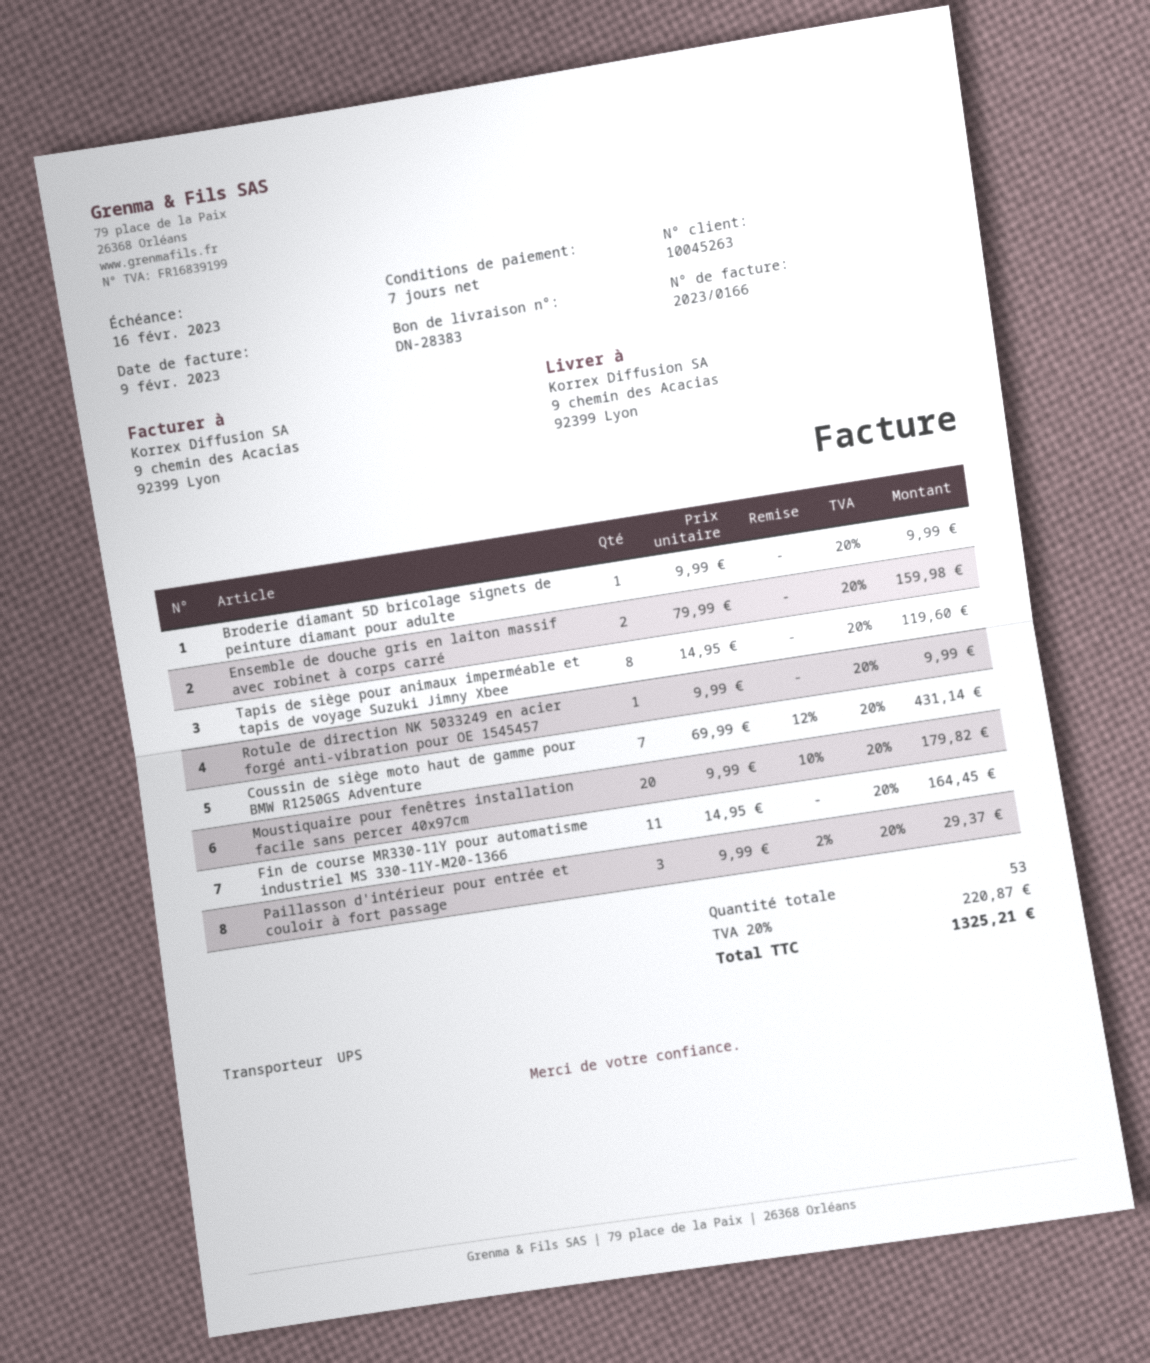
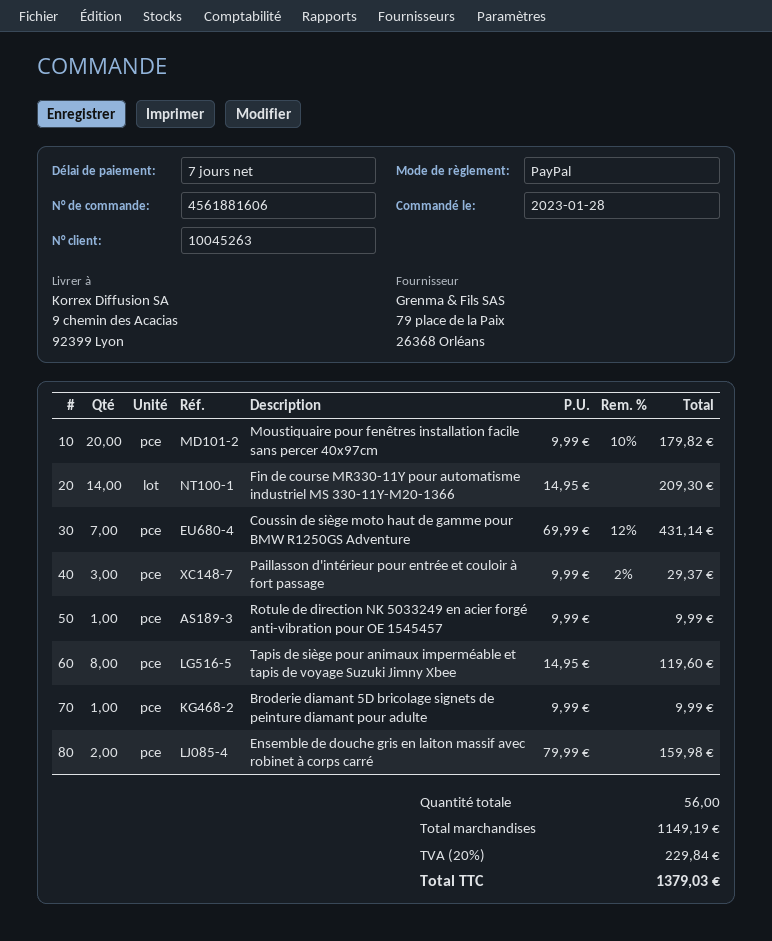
Fin de course MR330-11Y pour automatisme industriel MS 330-11Y-M20-1366: 11 x 14.95 = 164.45 -> 14 x 14.95 = 209.30
total quantity: 53 -> 56
tax: 20% = 220.87 -> 20% = 229.84
total: 1325.21 -> 1379.03

